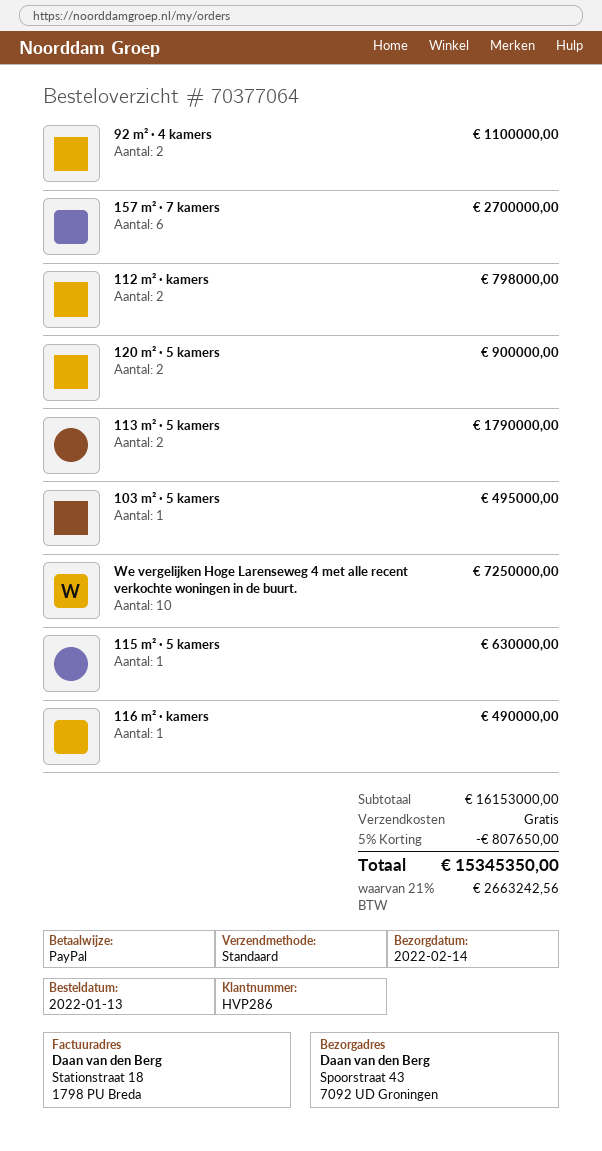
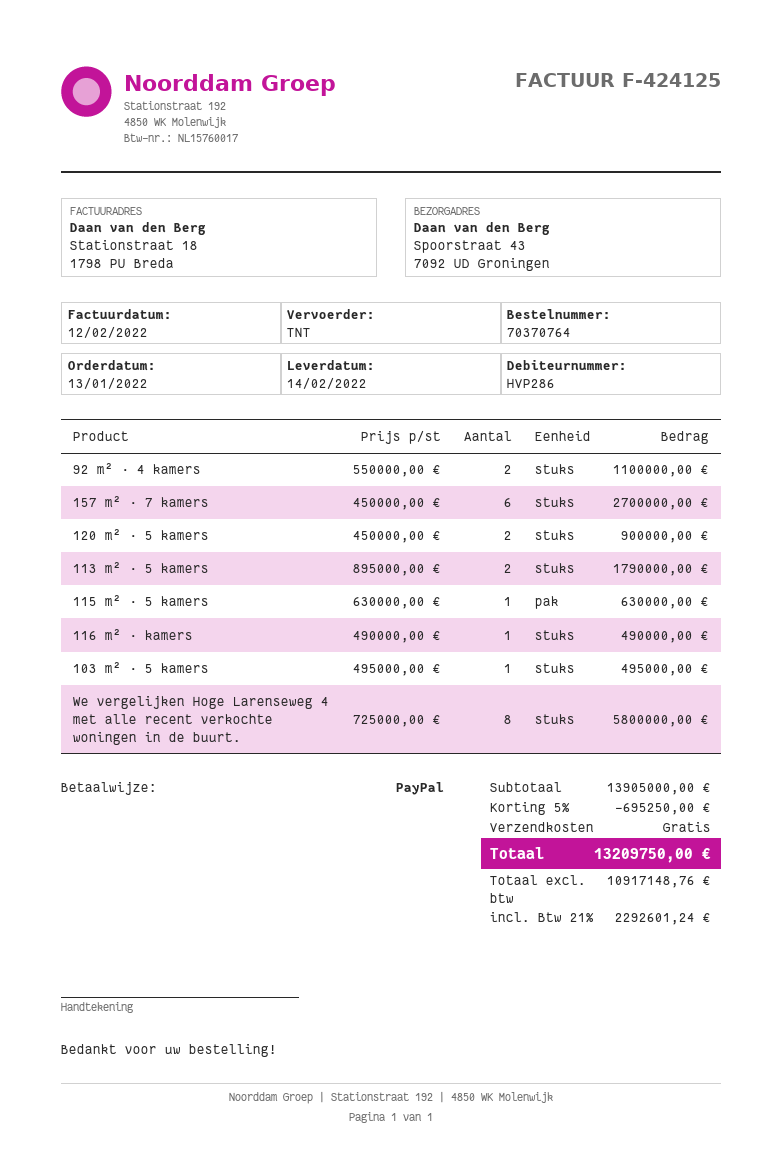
order number: 70377064 -> 70370764
shipping method: standard -> TNT
112 m² · kamers: 2 for 798000.00 -> none
We vergelijken Hoge Larenseweg 4 met alle recent verkochte woningen in de buurt.: 10 for 7250000.00 -> 8 for 5800000.00
subtotal: 16153000.00 -> 13905000.00
discount: 5% = 807650.00 -> 5% = 695250.00
tax: 21% = 2663242.56 -> 21% = 2292601.24
total: 15345350.00 -> 13209750.00

